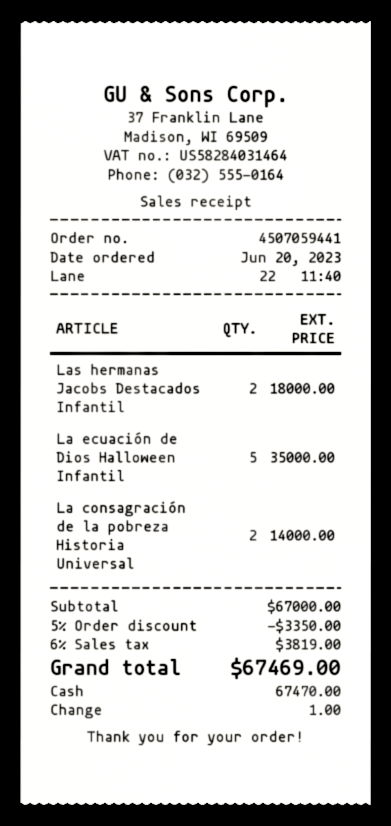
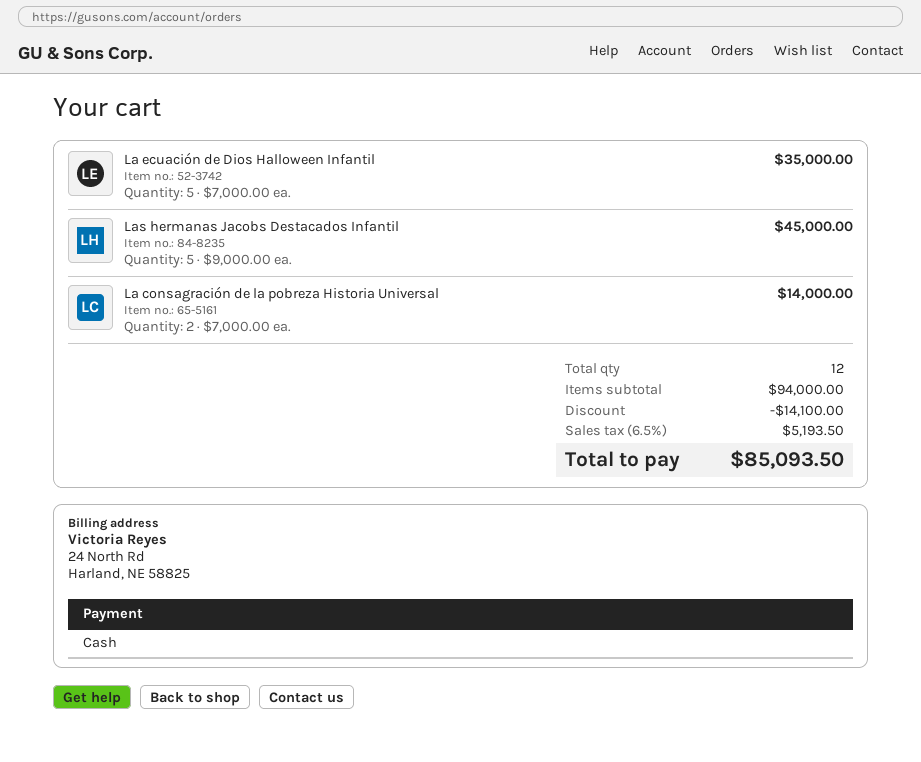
Las hermanas Jacobs Destacados Infantil: 2 for 18000.00 -> 5 for 45000.00
subtotal: 67000.00 -> 94000.00
discount: 3350.00 -> 14100.00
tax: 6% = 3819.00 -> 6.5% = 5193.50
total: 67469.00 -> 85093.50

